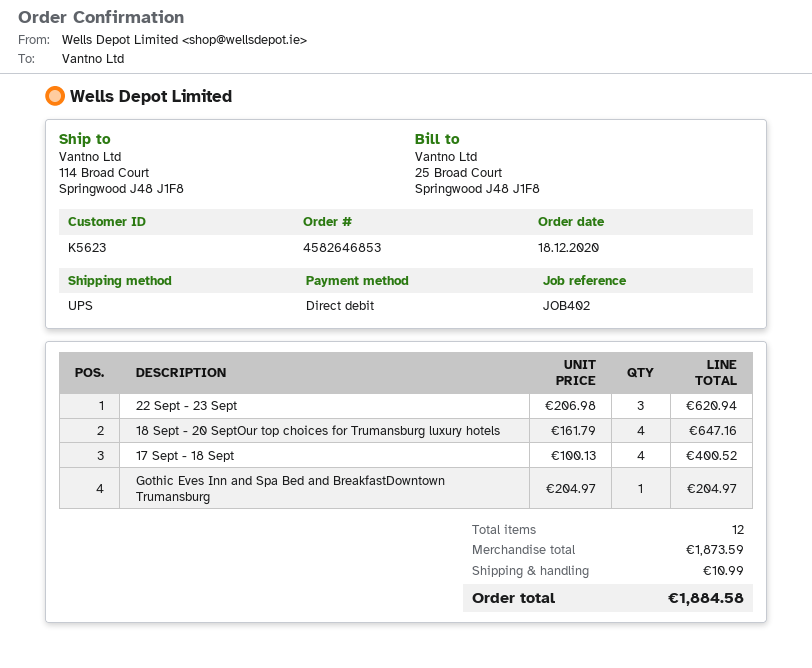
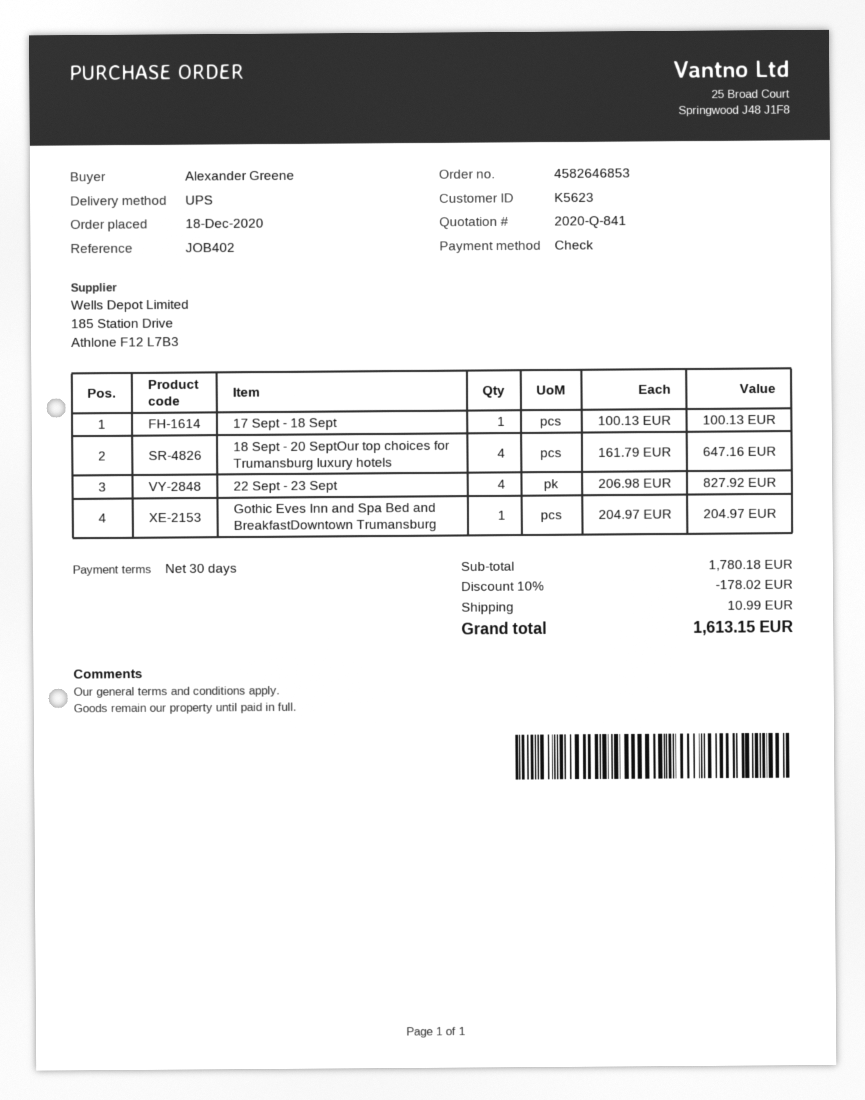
payment method: direct debit -> cheque
22 Sept - 23 Sept: 3 x 206.98 = 620.94 -> 4 x 206.98 = 827.92
17 Sept - 18 Sept: 4 x 100.13 = 400.52 -> 1 x 100.13 = 100.13
subtotal: 1873.59 -> 1780.18
discount: none -> 10% = 178.02
total: 1884.58 -> 1613.15

